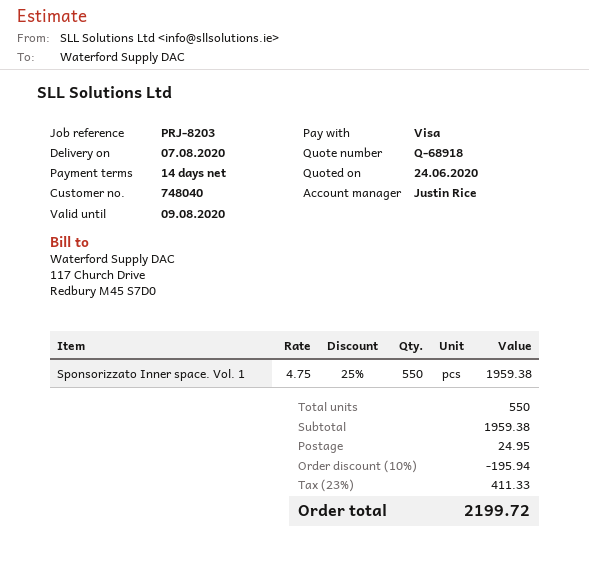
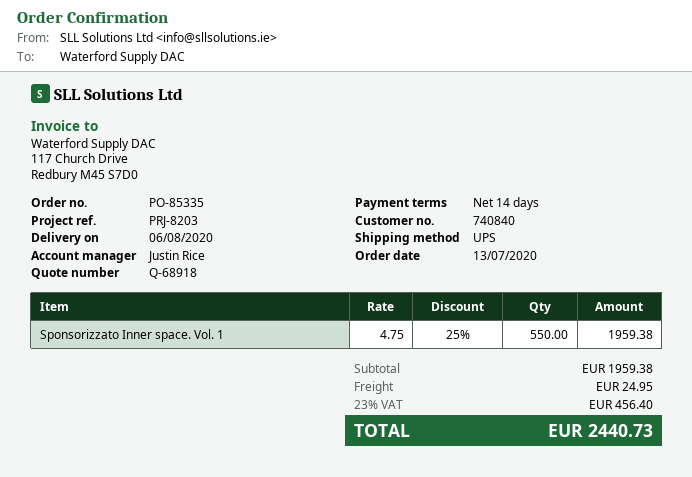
delivery date: 2020-08-07 -> 2020-08-06
customer number: 748040 -> 740840
discount: 10% = 195.94 -> none
tax: 23% = 411.33 -> 23% = 456.40
total: 2199.72 -> 2440.73

